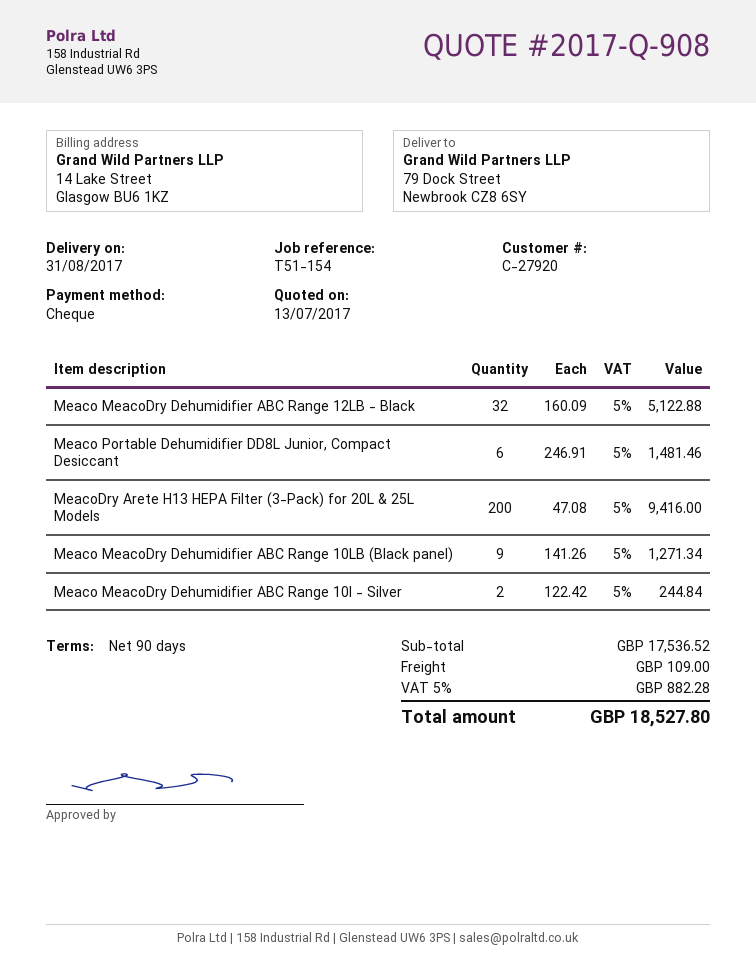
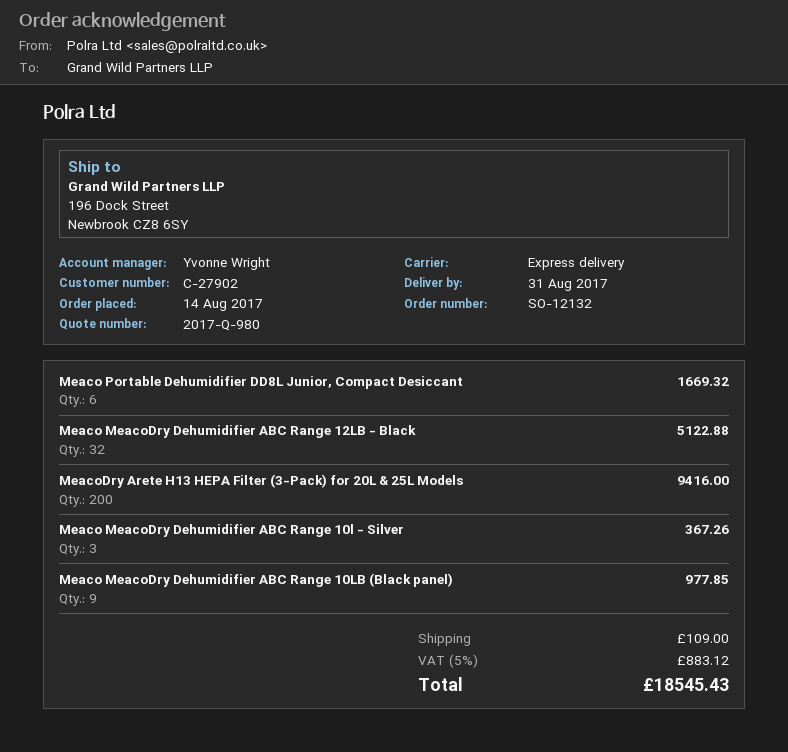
quote number: 2017-Q-908 -> 2017-Q-980
customer number: C-27920 -> C-27902
ship to: 79 Dock Street, Newbrook CZ8 6SY -> 196 Dock Street, Newbrook CZ8 6SY
Meaco Portable Dehumidifier DD8L Junior, Compact Desiccant: 6 for 1481.46 -> 6 for 1669.32
Meaco MeacoDry Dehumidifier ABC Range 10LB (Black panel): 9 for 1271.34 -> 9 for 977.85
Meaco MeacoDry Dehumidifier ABC Range 10l - Silver: 2 for 244.84 -> 3 for 367.26
tax: 5% = 882.28 -> 5% = 883.12
total: 18527.80 -> 18545.43

